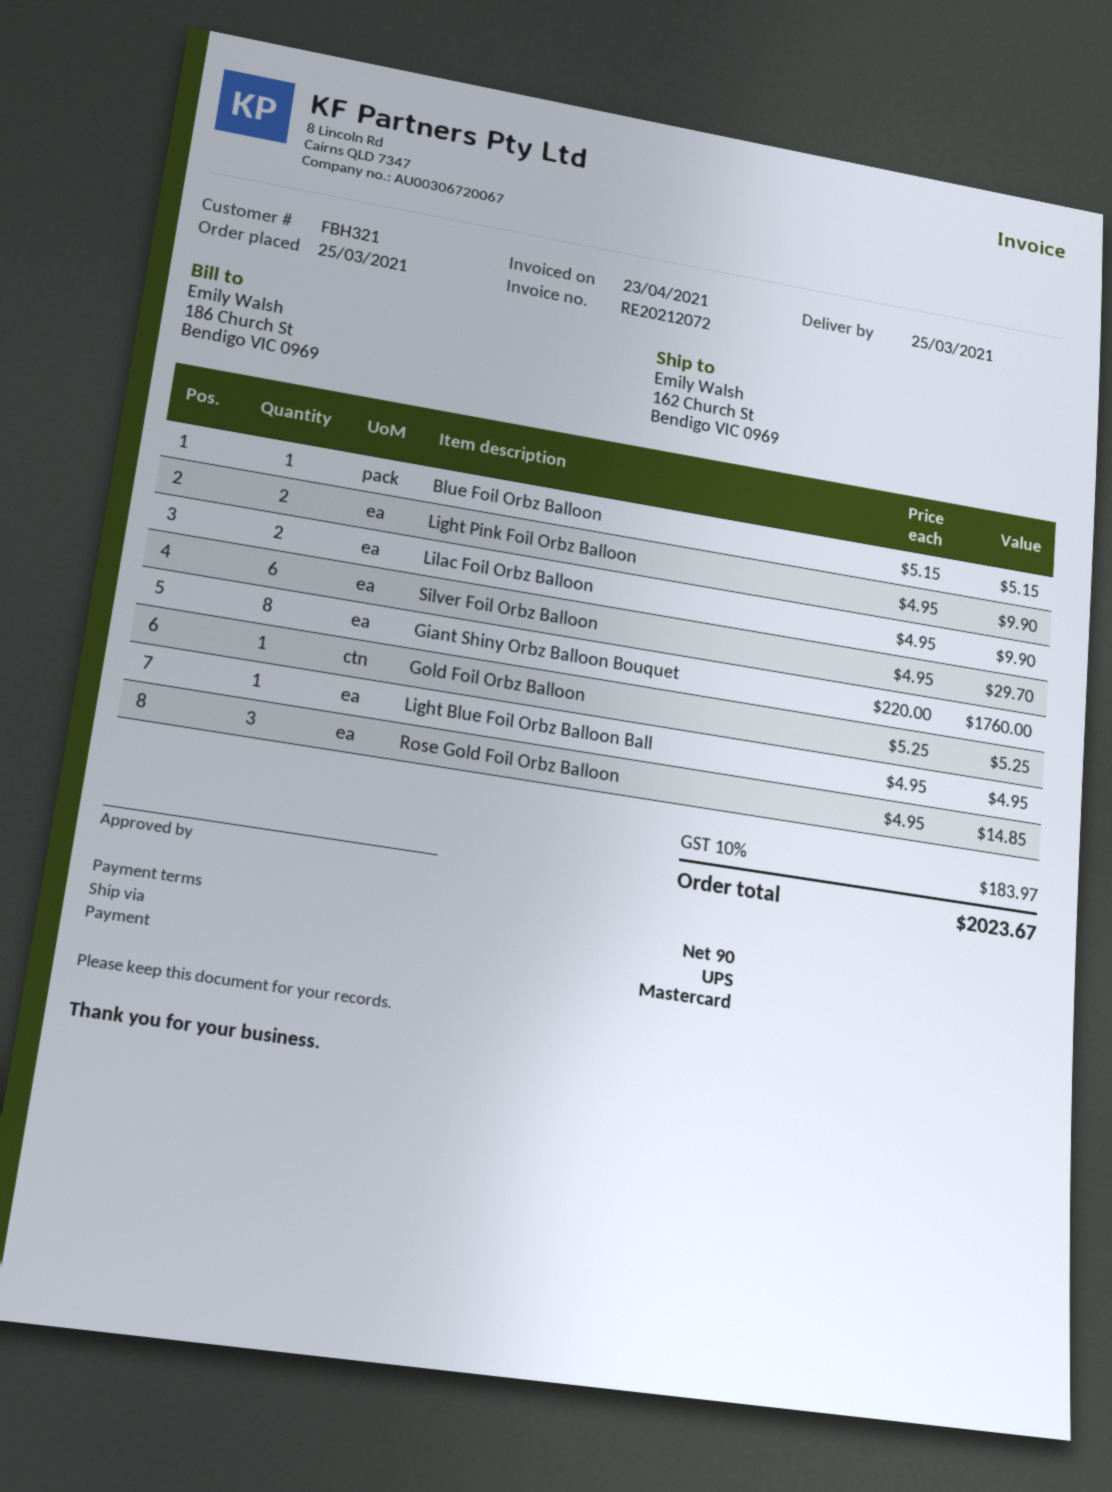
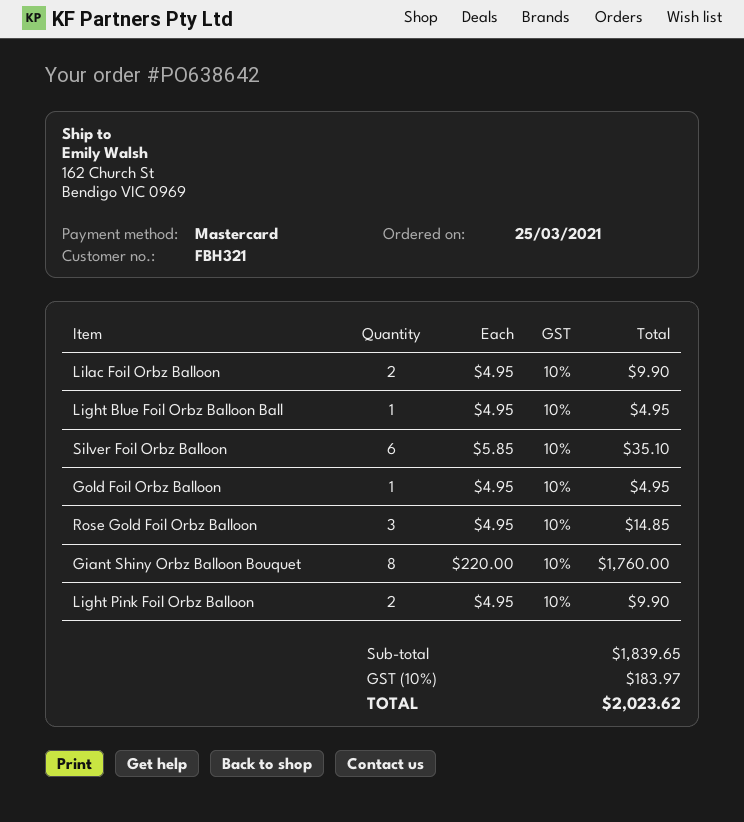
Blue Foil Orbz Balloon: 1 x 5.15 = 5.15 -> none
Silver Foil Orbz Balloon: 6 x 4.95 = 29.70 -> 6 x 5.85 = 35.10
Gold Foil Orbz Balloon: 1 x 5.25 = 5.25 -> 1 x 4.95 = 4.95
total: 2023.67 -> 2023.62

